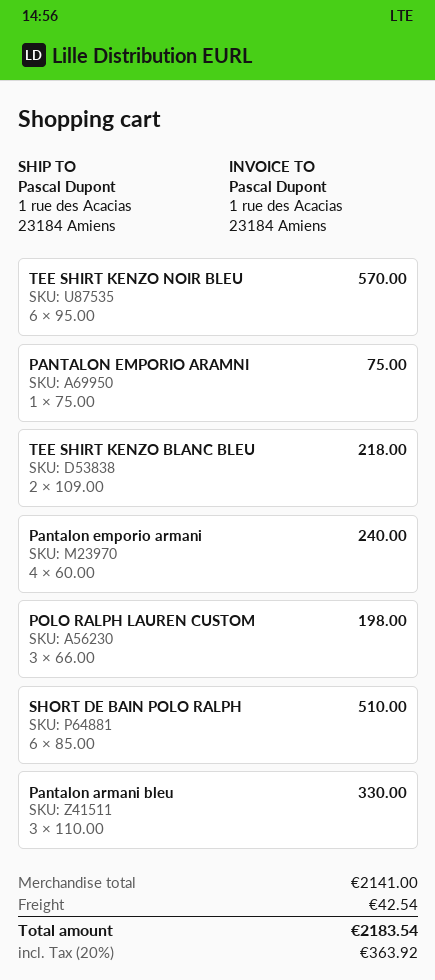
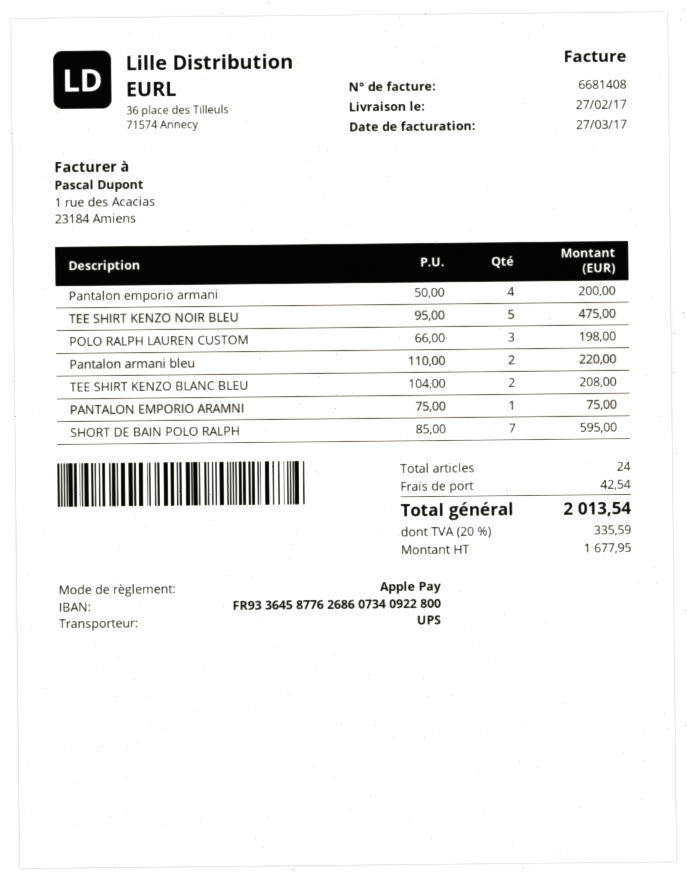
TEE SHIRT KENZO NOIR BLEU: 6 x 95.00 = 570.00 -> 5 x 95.00 = 475.00
TEE SHIRT KENZO BLANC BLEU: 2 x 109.00 = 218.00 -> 2 x 104.00 = 208.00
Pantalon emporio armani: 4 x 60.00 = 240.00 -> 4 x 50.00 = 200.00
SHORT DE BAIN POLO RALPH: 6 x 85.00 = 510.00 -> 7 x 85.00 = 595.00
Pantalon armani bleu: 3 x 110.00 = 330.00 -> 2 x 110.00 = 220.00
tax: 20% = 363.92 -> 20% = 335.59
total: 2183.54 -> 2013.54

